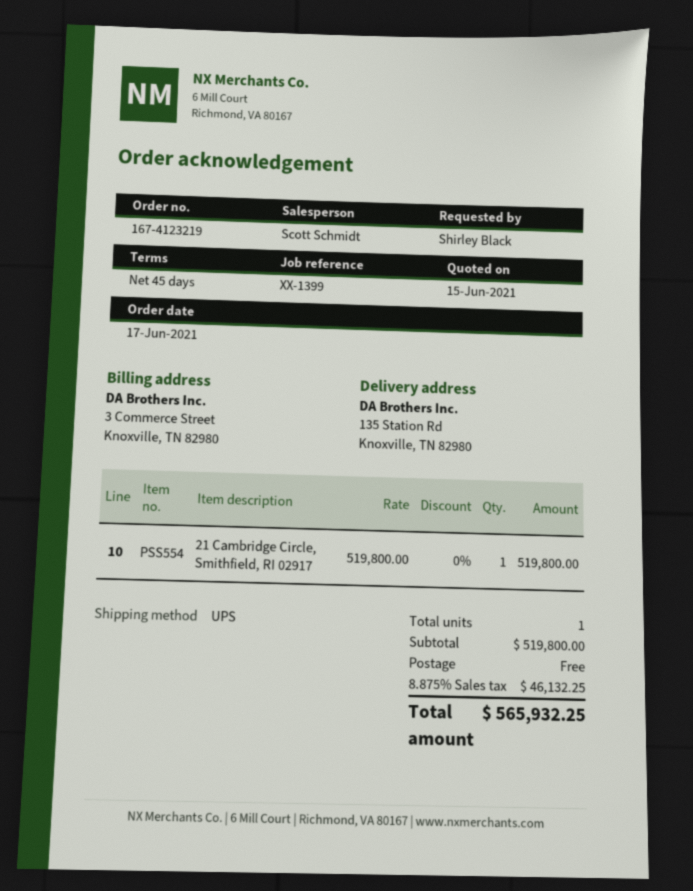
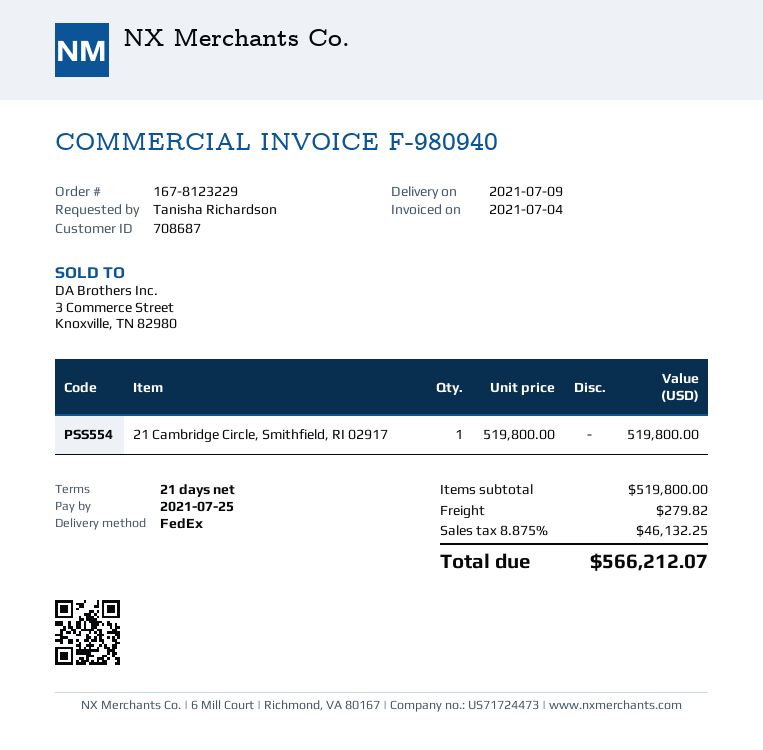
order number: 167-4123219 -> 167-8123229
payment terms: 45 days -> 21 days
ordered by: Shirley Black -> Tanisha Richardson
shipping method: UPS -> FedEx
shipping: 0.00 -> 279.82
total: 565932.25 -> 566212.07

